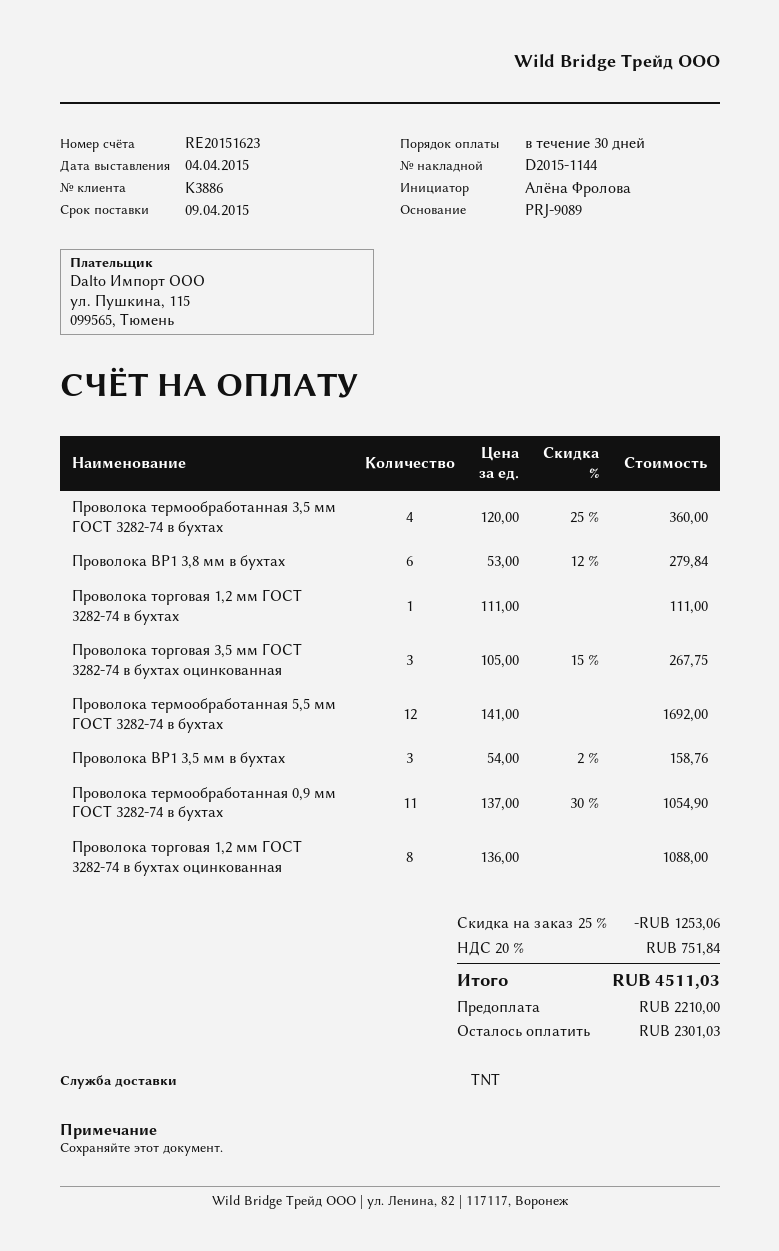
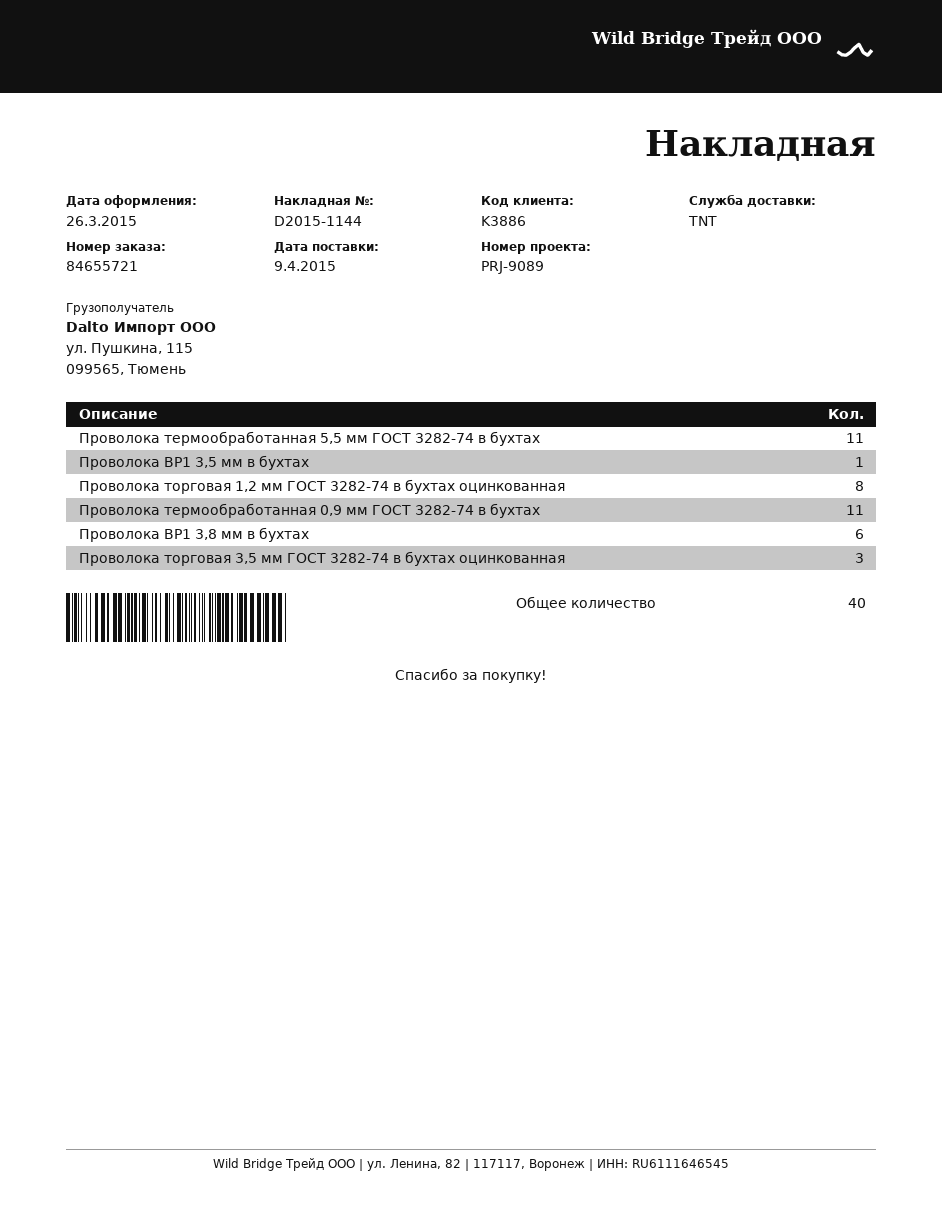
Проволока термообработанная 3,5 мм ГОСТ 3282-74 в бухтах: 4 -> none
Проволока торговая 1,2 мм ГОСТ 3282-74 в бухтах: 1 -> none
Проволока термообработанная 5,5 мм ГОСТ 3282-74 в бухтах: 12 -> 11
Проволока ВР1 3,5 мм в бухтах: 3 -> 1

